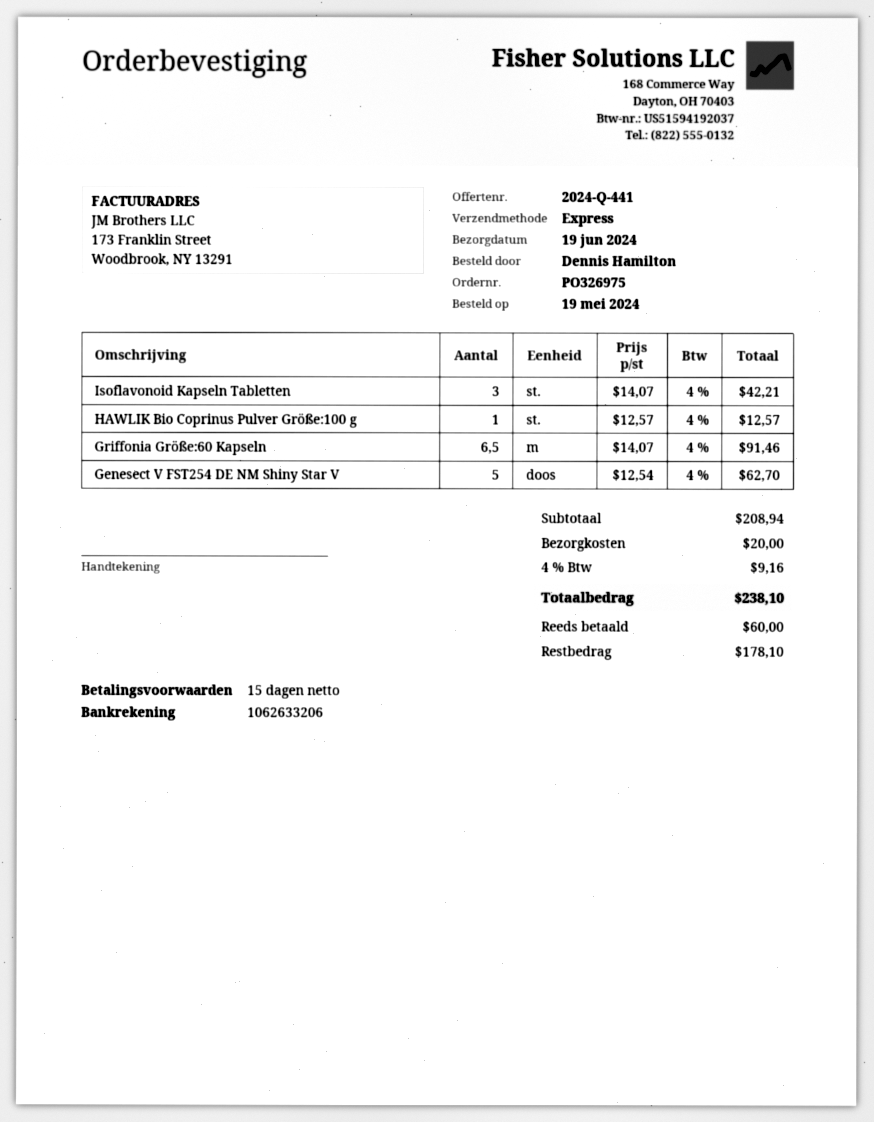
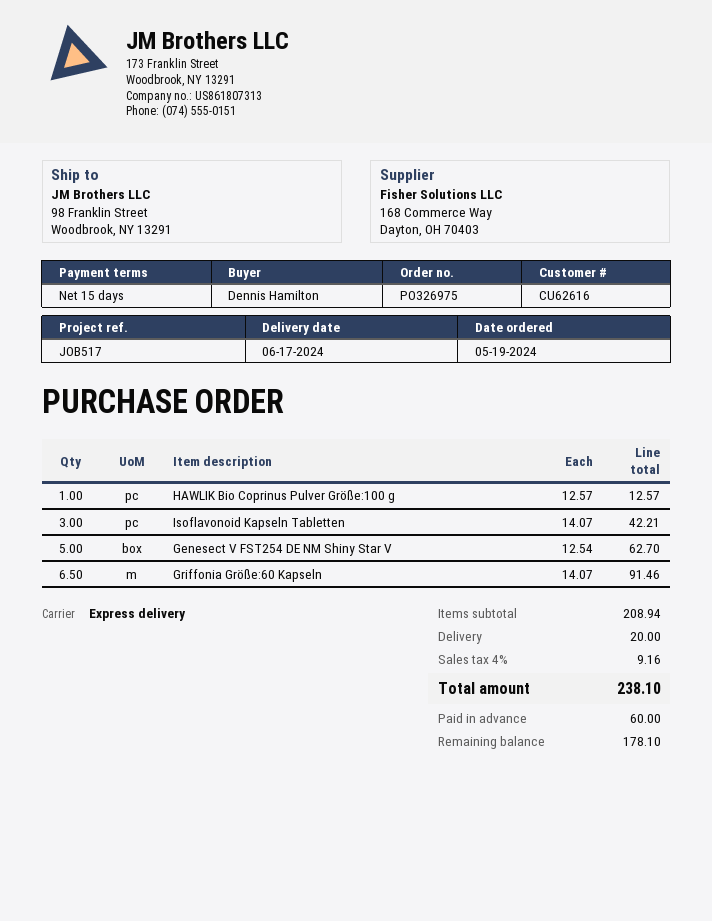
delivery date: 2024-06-19 -> 2024-06-17

